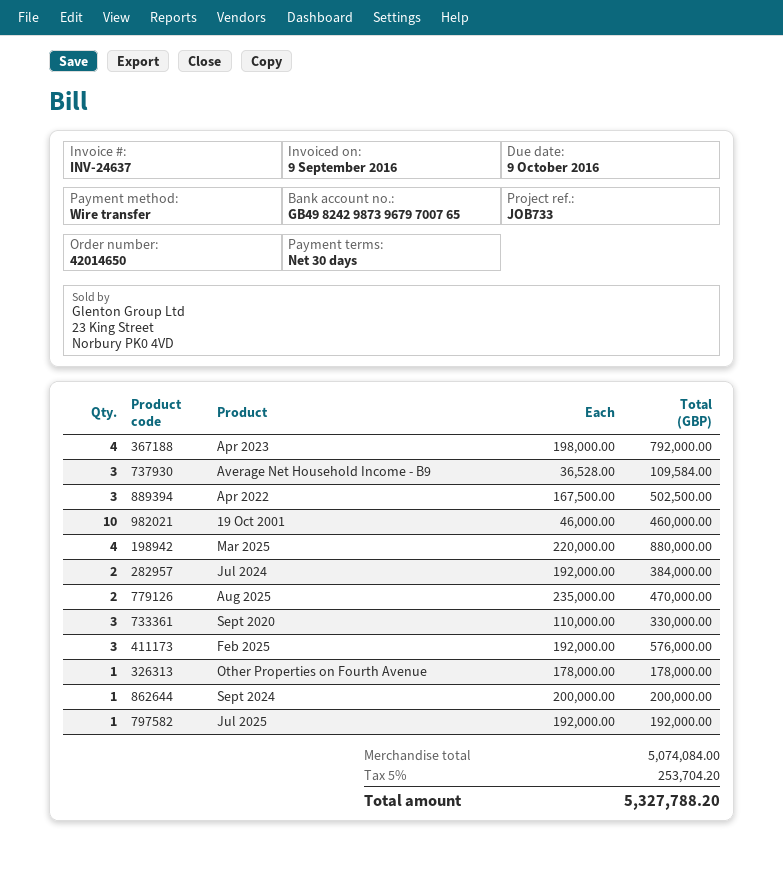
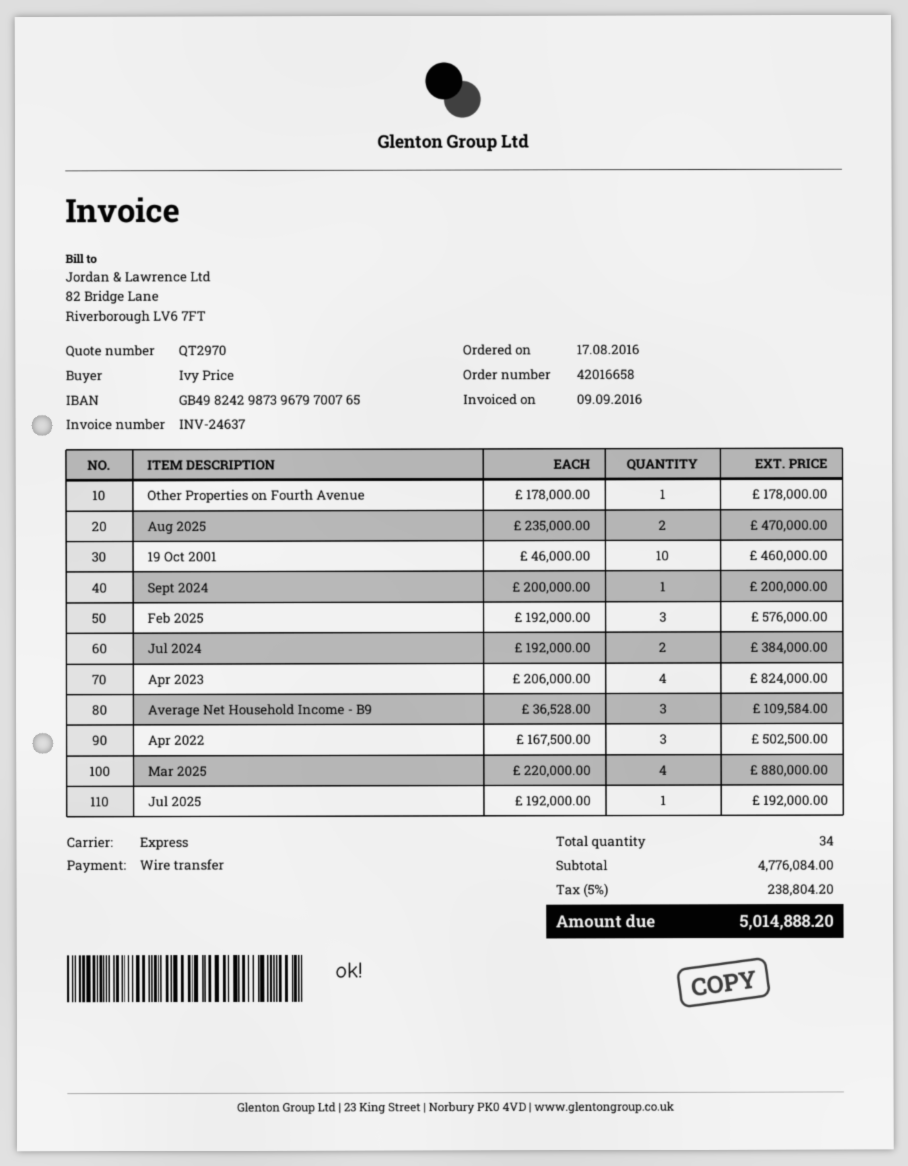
order number: 42014650 -> 42016658
Apr 2023: 4 x 198000.00 = 792000.00 -> 4 x 206000.00 = 824000.00
Sept 2020: 3 x 110000.00 = 330000.00 -> none
subtotal: 5074084.00 -> 4776084.00
tax: 5% = 253704.20 -> 5% = 238804.20
total: 5327788.20 -> 5014888.20

